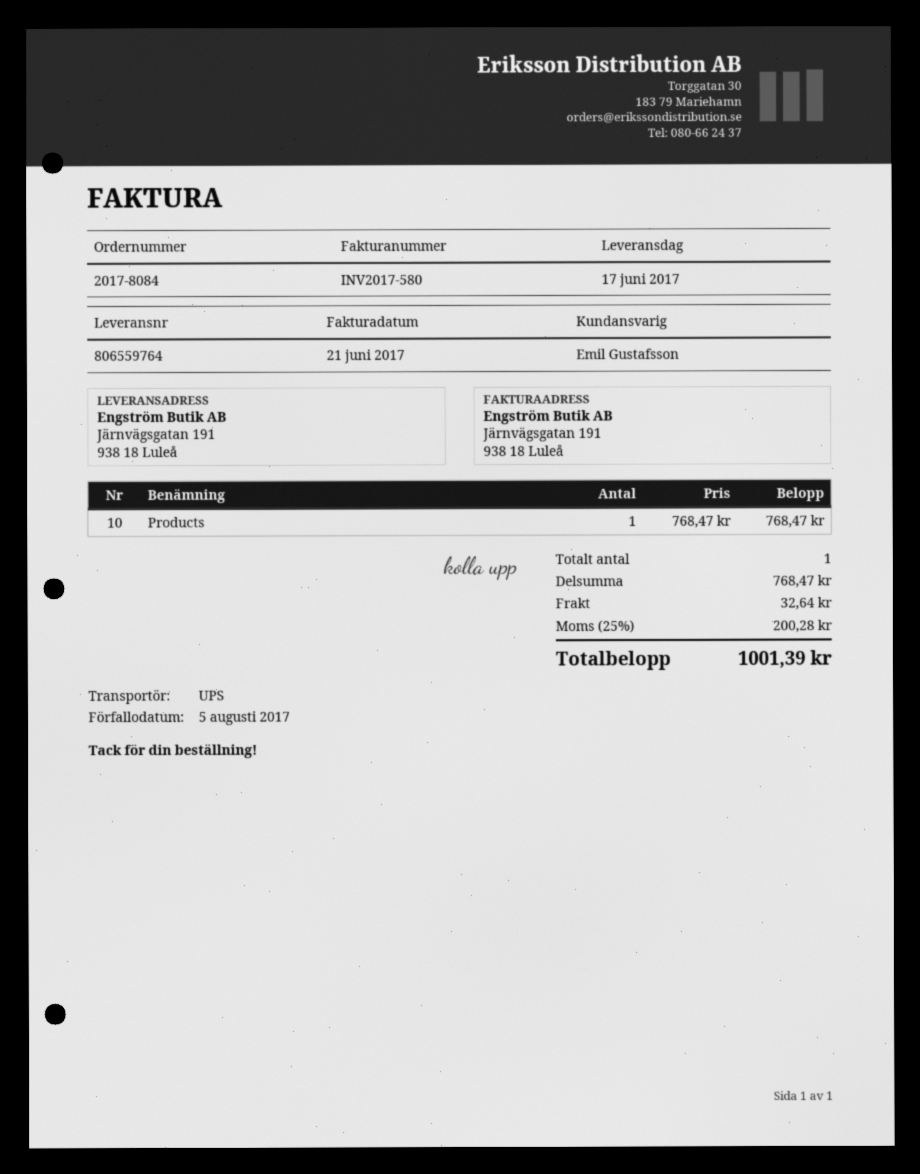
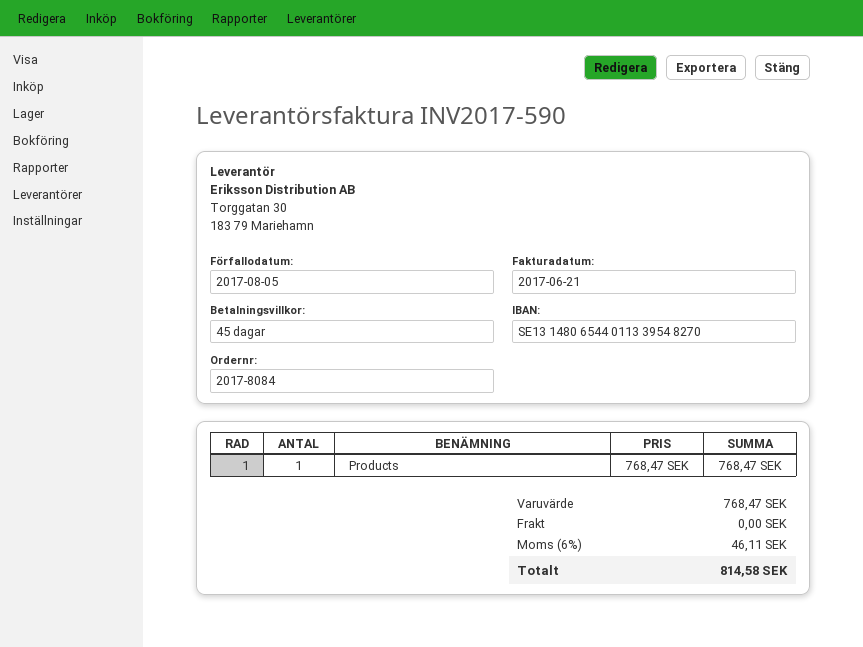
invoice number: INV2017-580 -> INV2017-590
shipping: 32.64 -> 0.00
tax: 25% = 200.28 -> 6% = 46.11
total: 1001.39 -> 814.58

